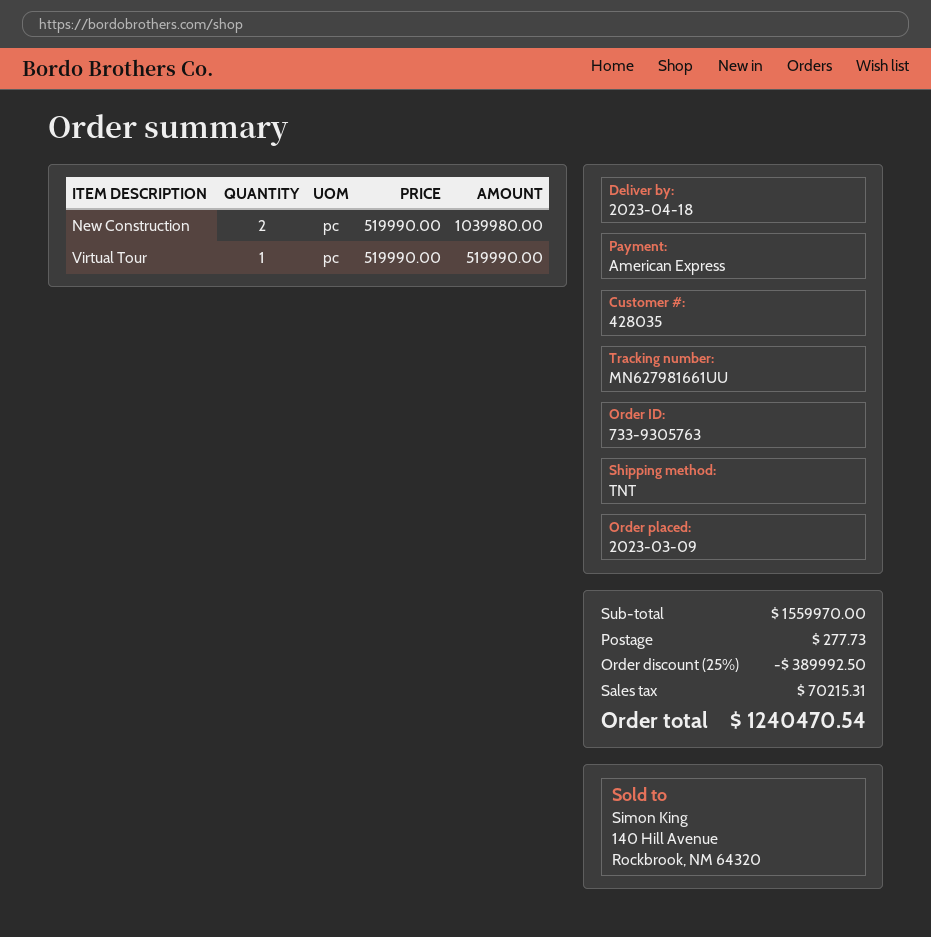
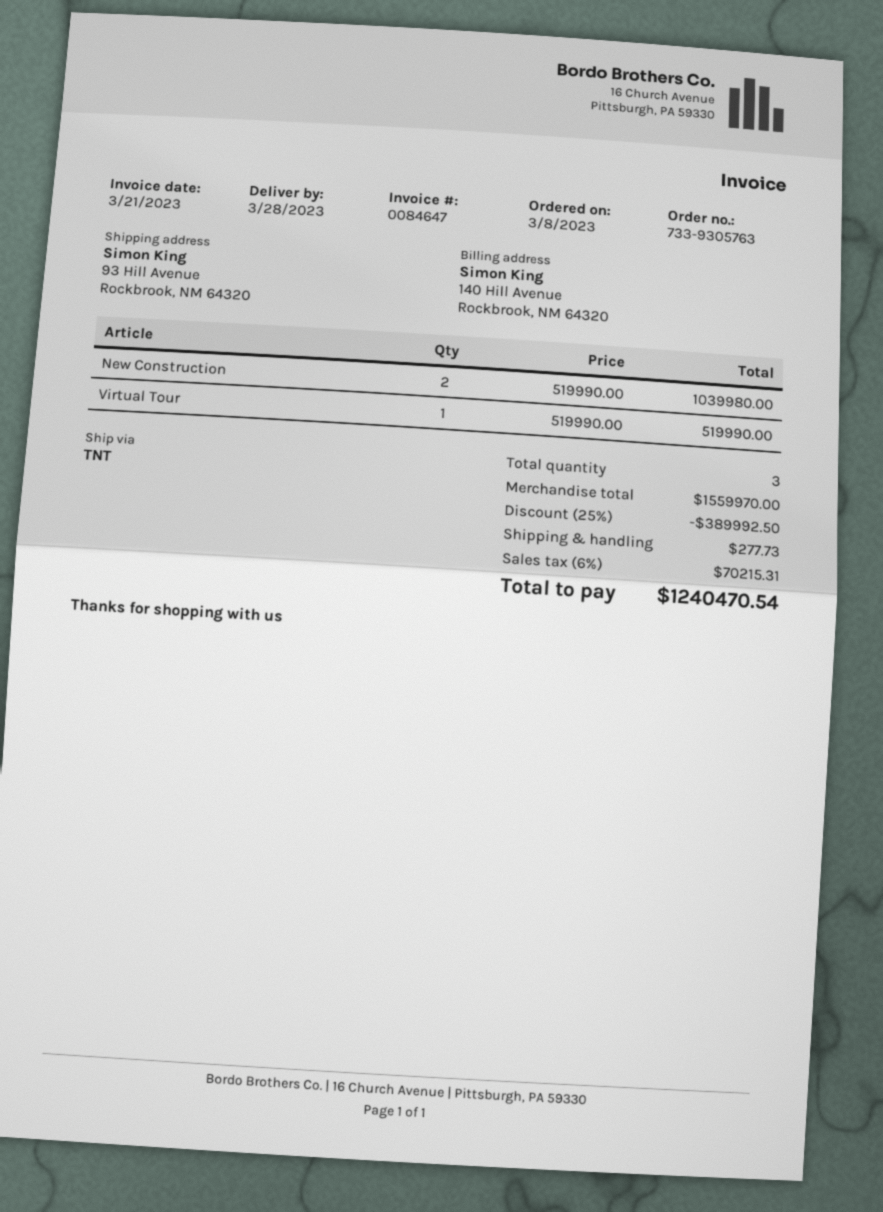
order date: 2023-03-09 -> 2023-03-08
delivery date: 2023-04-18 -> 2023-03-28

